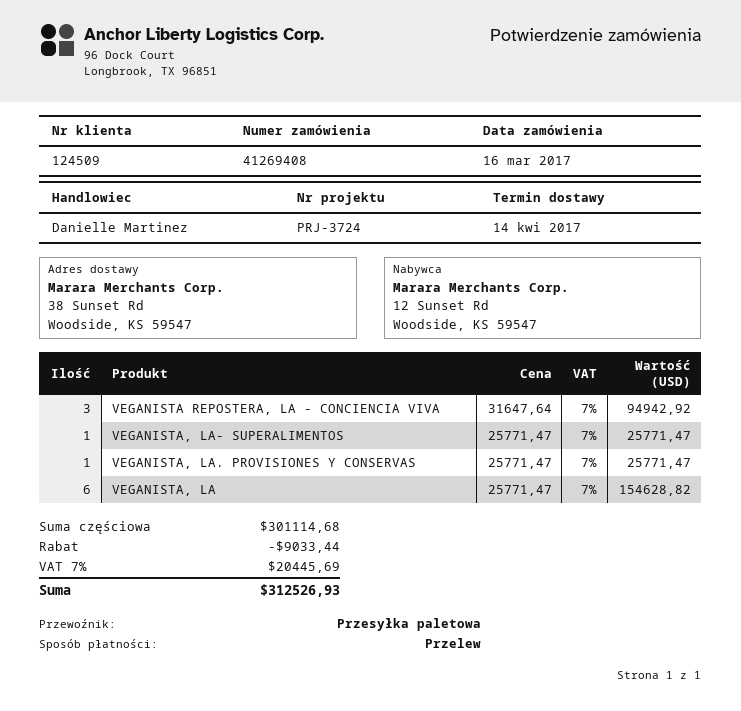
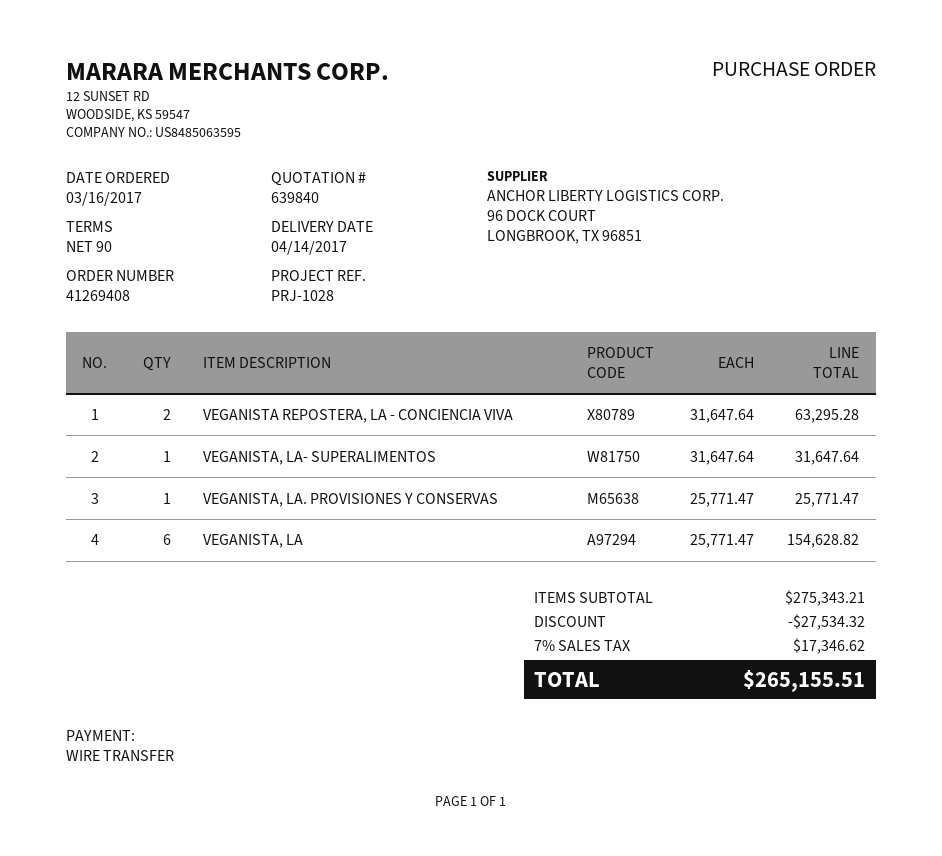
reference: PRJ-3724 -> PRJ-1028
VEGANISTA REPOSTERA, LA - CONCIENCIA VIVA: 3 x 31647.64 = 94942.92 -> 2 x 31647.64 = 63295.28
VEGANISTA, LA- SUPERALIMENTOS: 1 x 25771.47 = 25771.47 -> 1 x 31647.64 = 31647.64
subtotal: 301114.68 -> 275343.21
discount: 9033.44 -> 27534.32
tax: 7% = 20445.69 -> 7% = 17346.62
total: 312526.93 -> 265155.51

